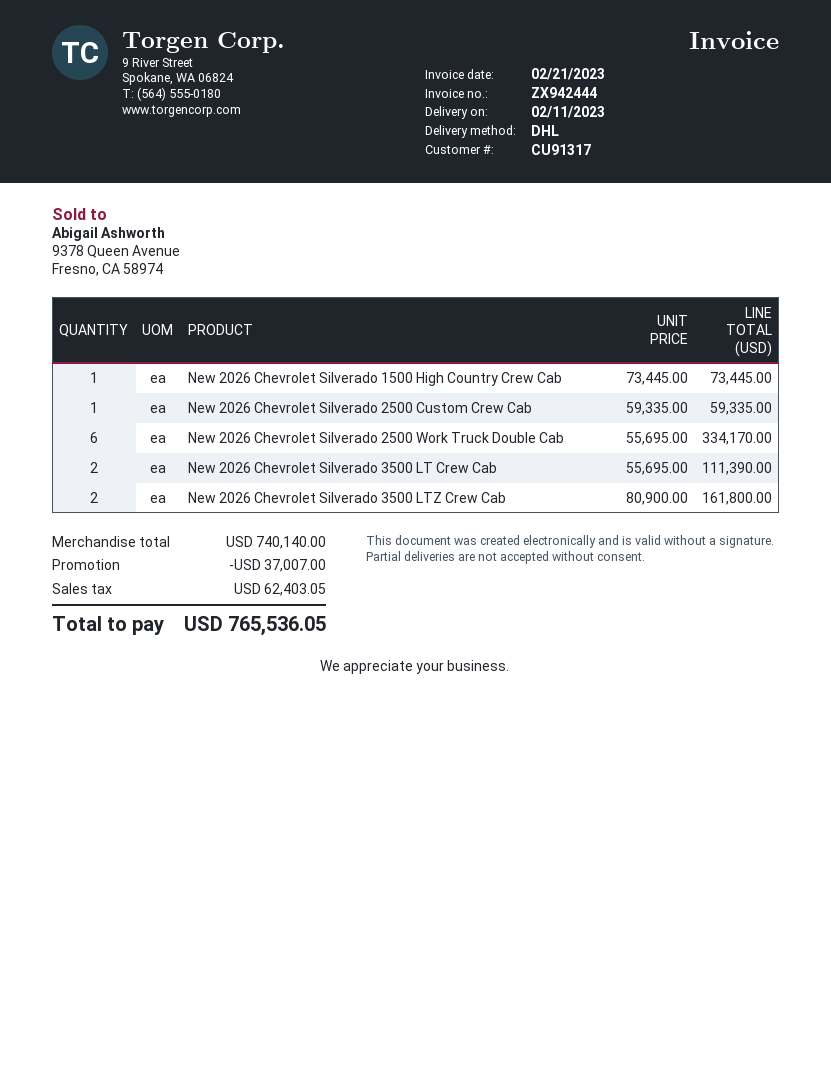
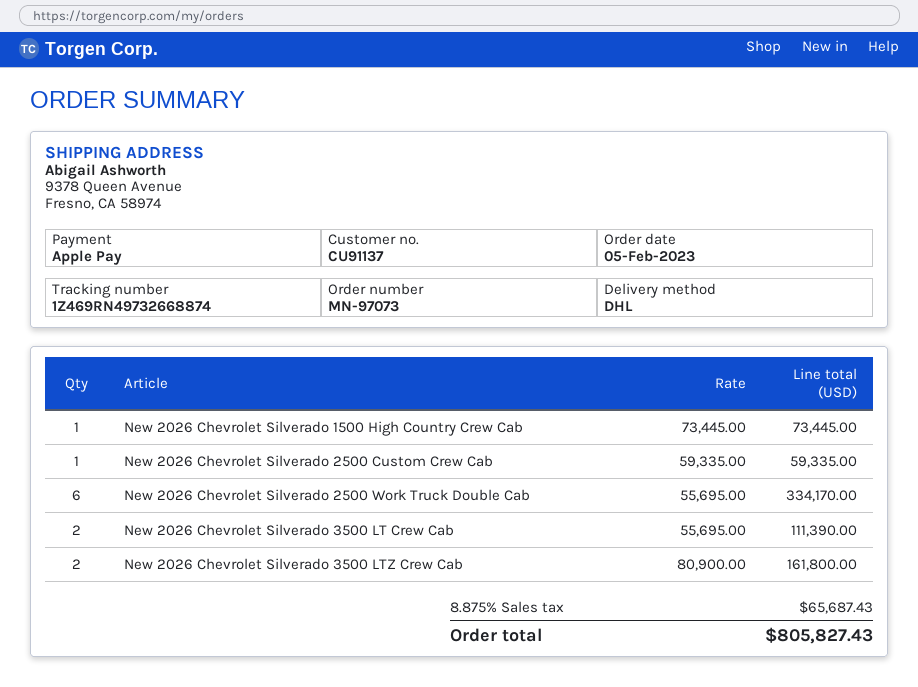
customer number: CU91317 -> CU91137
discount: 37007.00 -> none
tax: 62403.05 -> 65687.43
total: 765536.05 -> 805827.43

